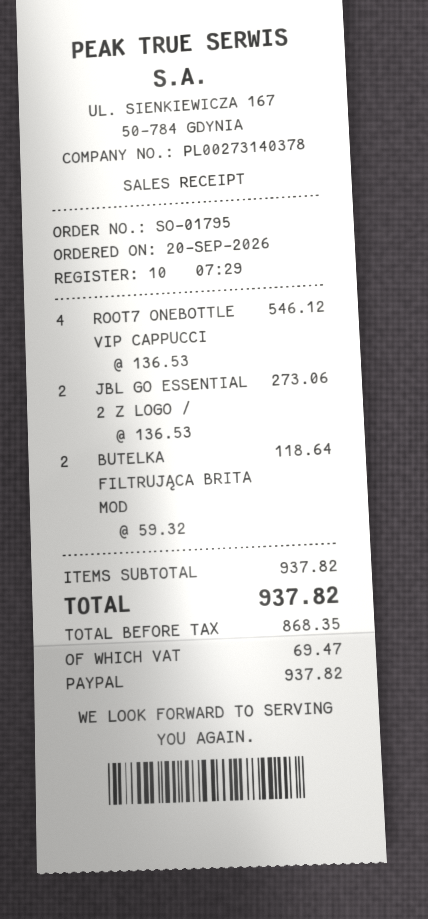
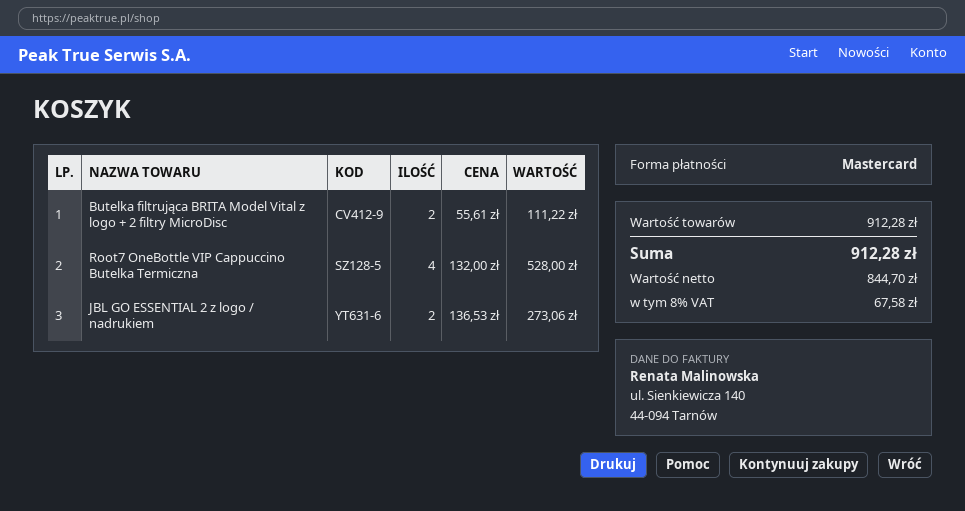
payment method: PayPal -> Mastercard
ROOT7 ONEBOTTLE VIP CAPPUCCI: 4 x 136.53 = 546.12 -> 4 x 132.00 = 528.00
BUTELKA FILTRUJĄCA BRITA MOD: 2 x 59.32 = 118.64 -> 2 x 55.61 = 111.22
subtotal: 937.82 -> 912.28
net: 868.35 -> 844.70
tax: 69.47 -> 67.58
total: 937.82 -> 912.28

